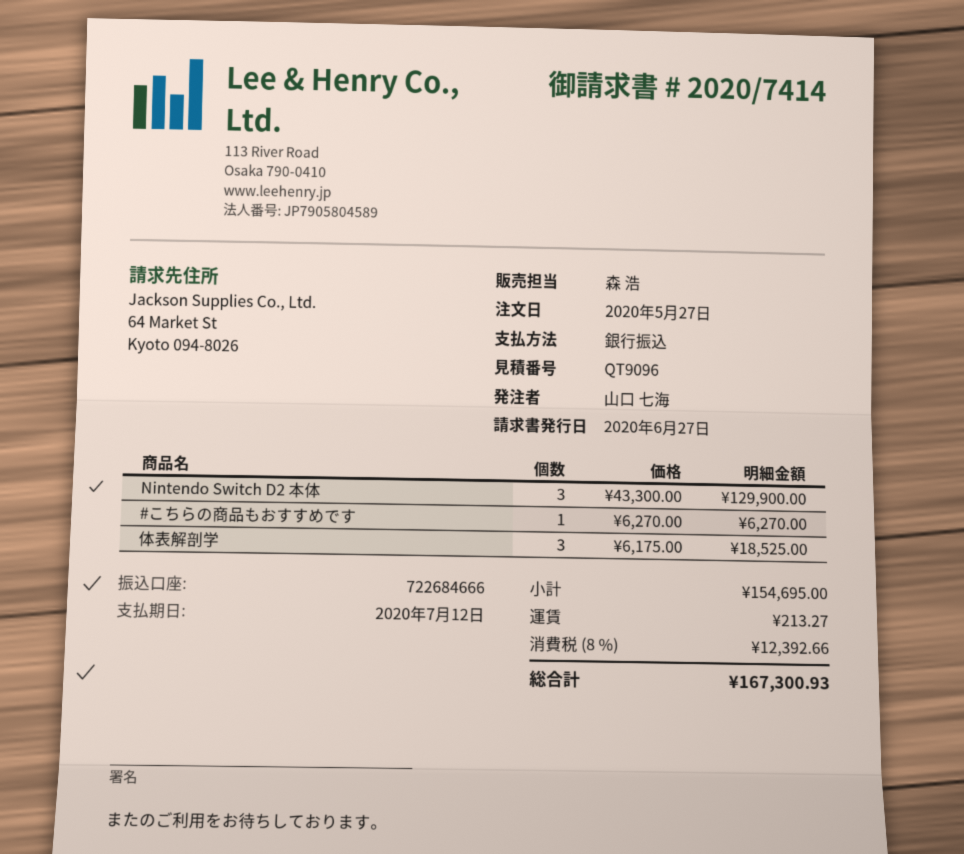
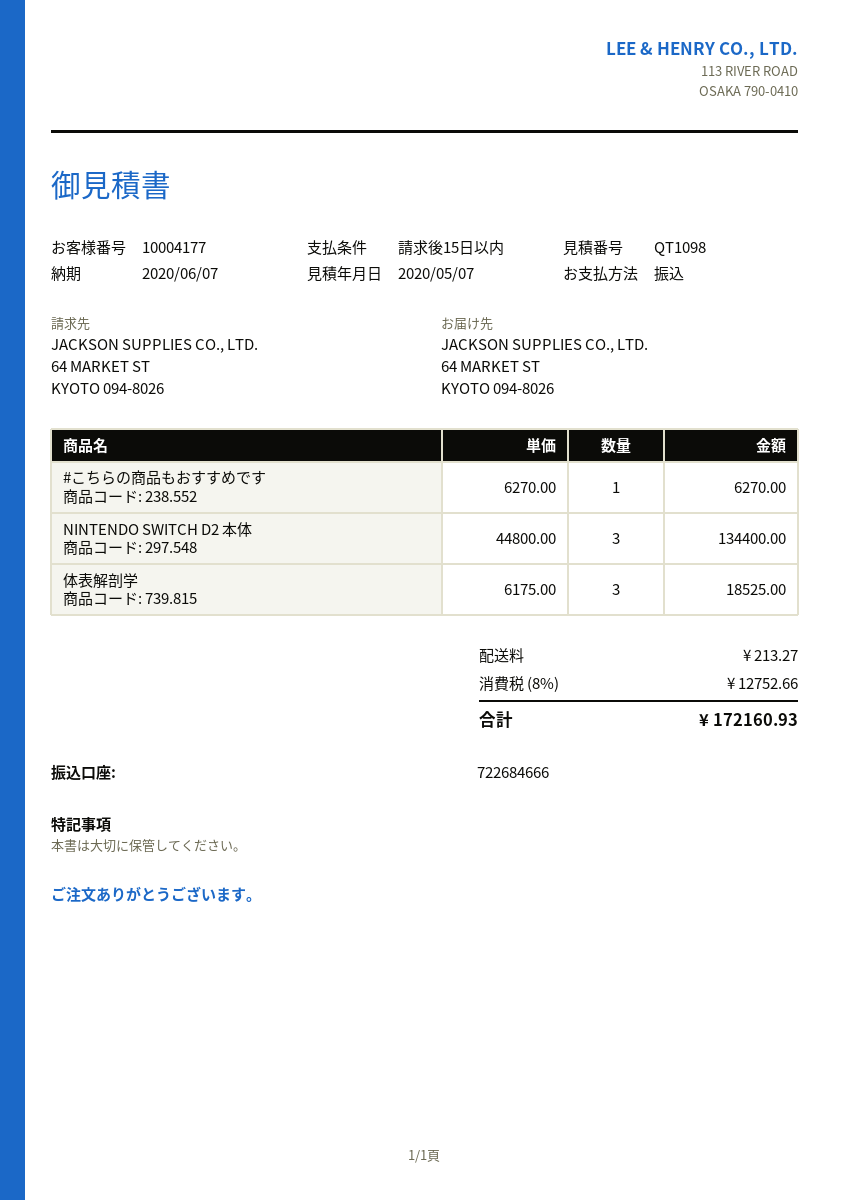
quote number: QT9096 -> QT1098
Nintendo Switch D2 本体: 3 x 43300.00 = 129900.00 -> 3 x 44800.00 = 134400.00
tax: 8% = 12392.66 -> 8% = 12752.66
total: 167300.93 -> 172160.93

